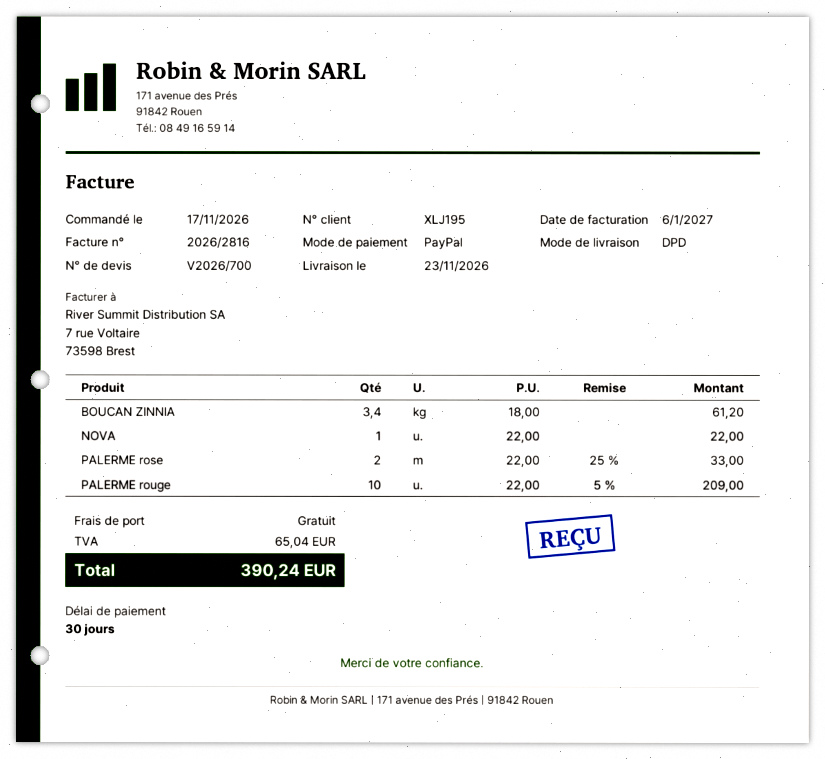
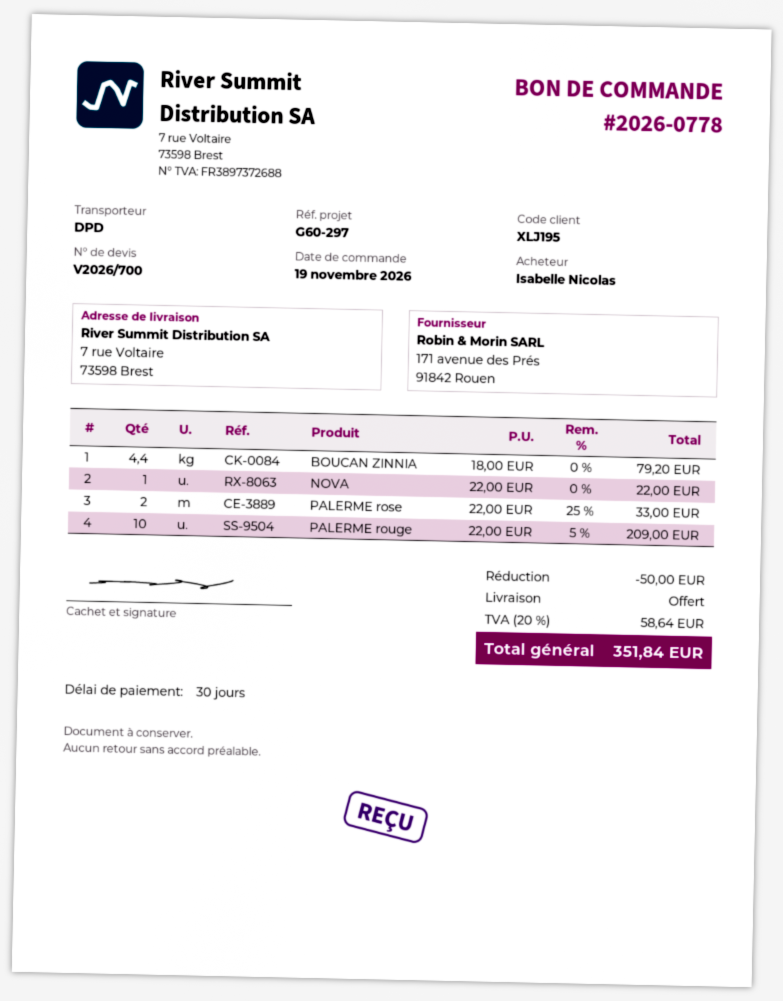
order date: 2026-11-17 -> 2026-11-19
BOUCAN ZINNIA: 3.4 x 18.00 = 61.20 -> 4.4 x 18.00 = 79.20
discount: none -> 50.00
tax: 65.04 -> 58.64
total: 390.24 -> 351.84

